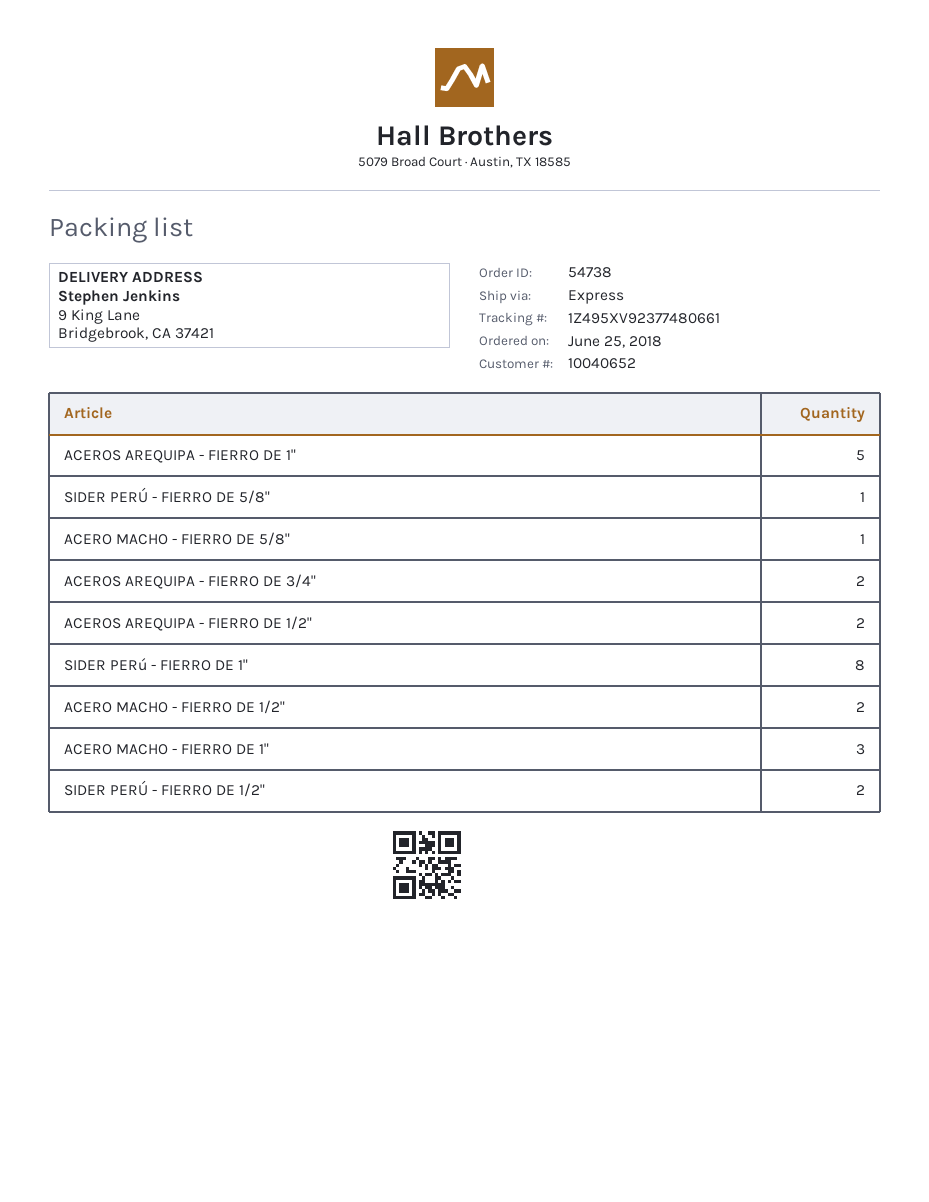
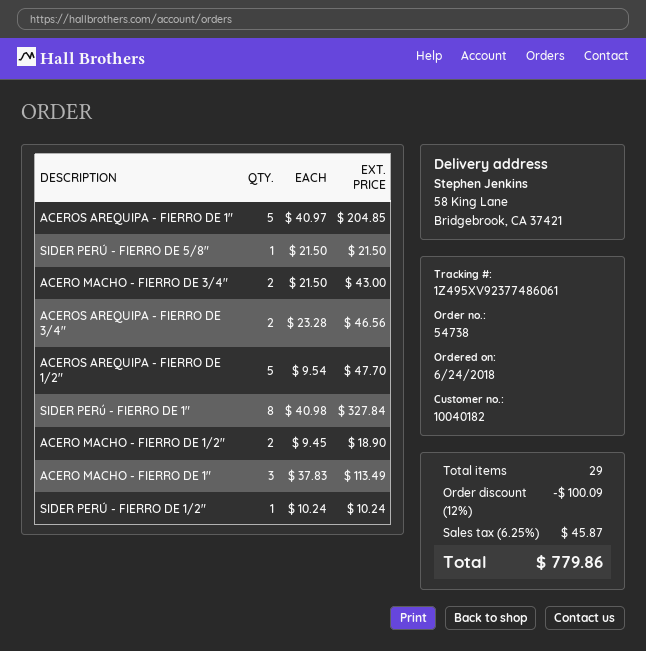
order date: 2018-06-25 -> 2018-06-24
customer number: 10040652 -> 10040182
tracking number: 1Z495XV92377480661 -> 1Z495XV92377486061
ship to: 9 King Lane, Bridgebrook, CA 37421 -> 58 King Lane, Bridgebrook, CA 37421
ACERO MACHO - FIERRO DE 5/8": 1 -> none
ACEROS AREQUIPA - FIERRO DE 1/2": 2 -> 5
SIDER PERÚ - FIERRO DE 1/2": 2 -> 1
ACERO MACHO - FIERRO DE 3/4": none -> 2

